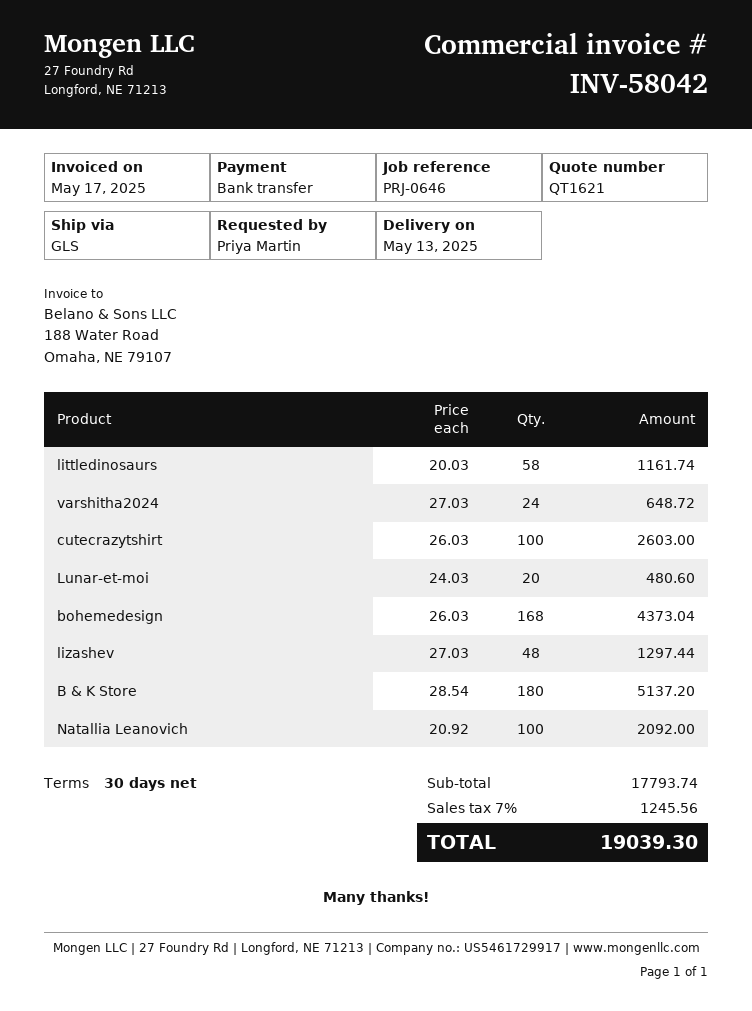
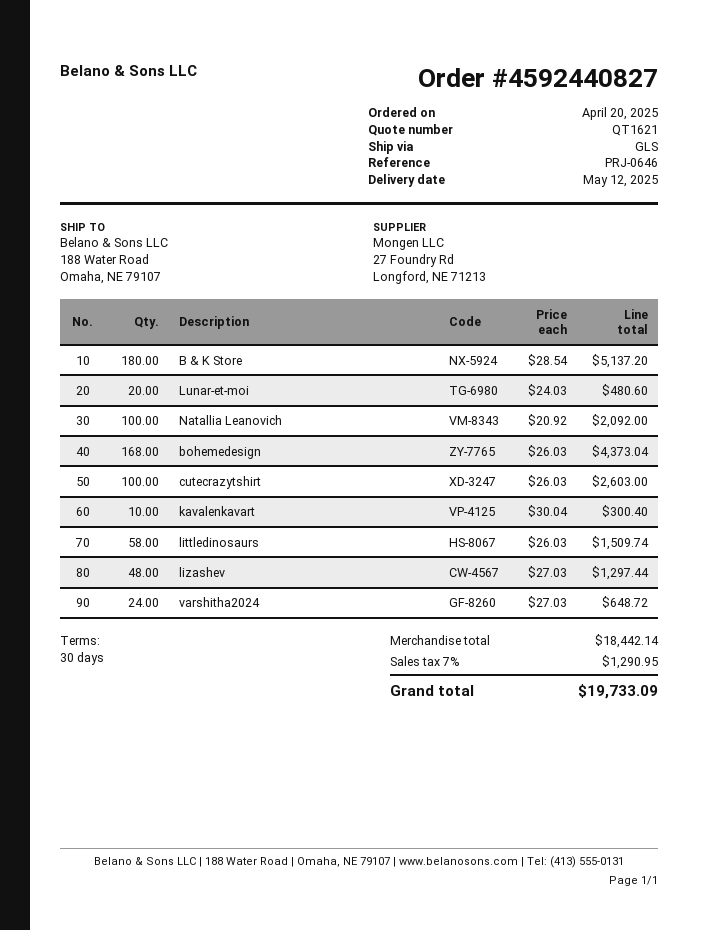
delivery date: 2025-05-13 -> 2025-05-12
littledinosaurs: 58 x 20.03 = 1161.74 -> 58 x 26.03 = 1509.74
kavalenkavart: none -> 10 x 30.04 = 300.40
subtotal: 17793.74 -> 18442.14
tax: 7% = 1245.56 -> 7% = 1290.95
total: 19039.30 -> 19733.09

